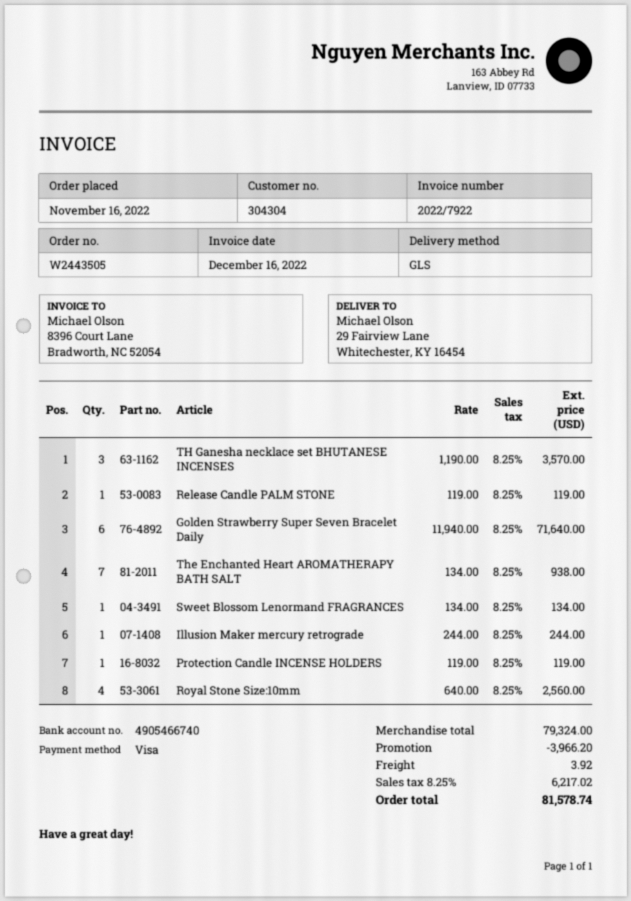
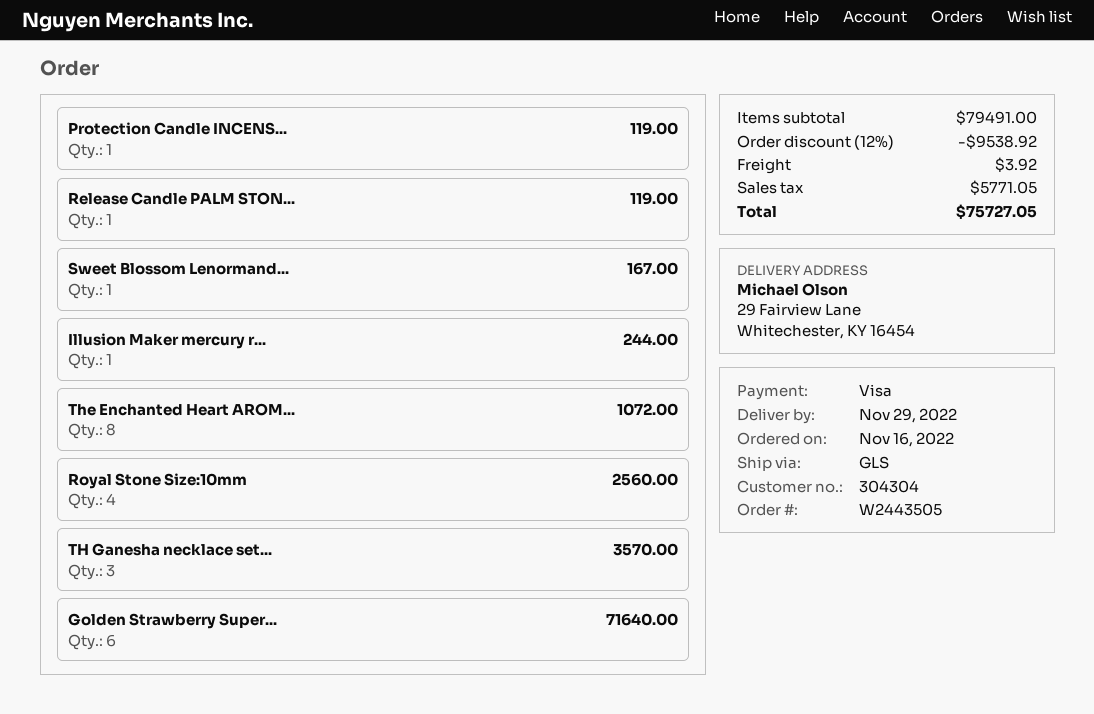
The Enchanted Heart AROMATHERAPY BATH SALT: 7 for 938.00 -> 8 for 1072.00
Sweet Blossom Lenormand FRAGRANCES: 1 for 134.00 -> 1 for 167.00
subtotal: 79324.00 -> 79491.00
discount: 3966.20 -> 9538.92
tax: 6217.02 -> 5771.05
total: 81578.74 -> 75727.05

